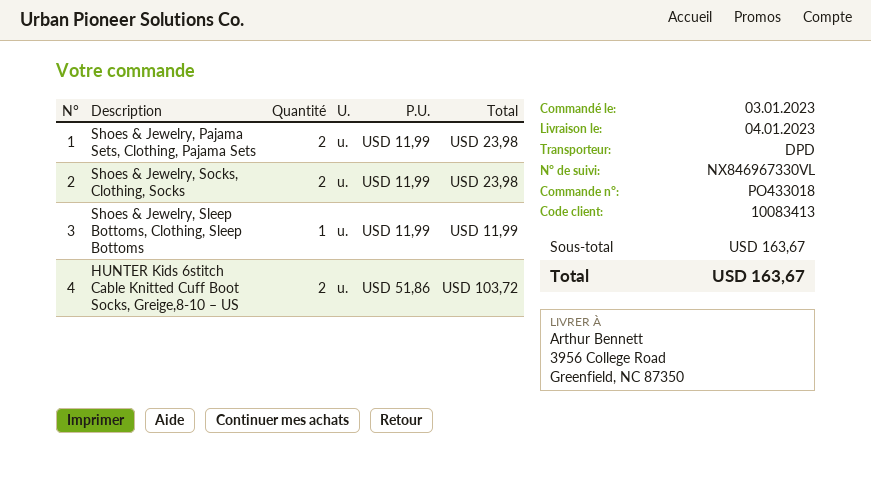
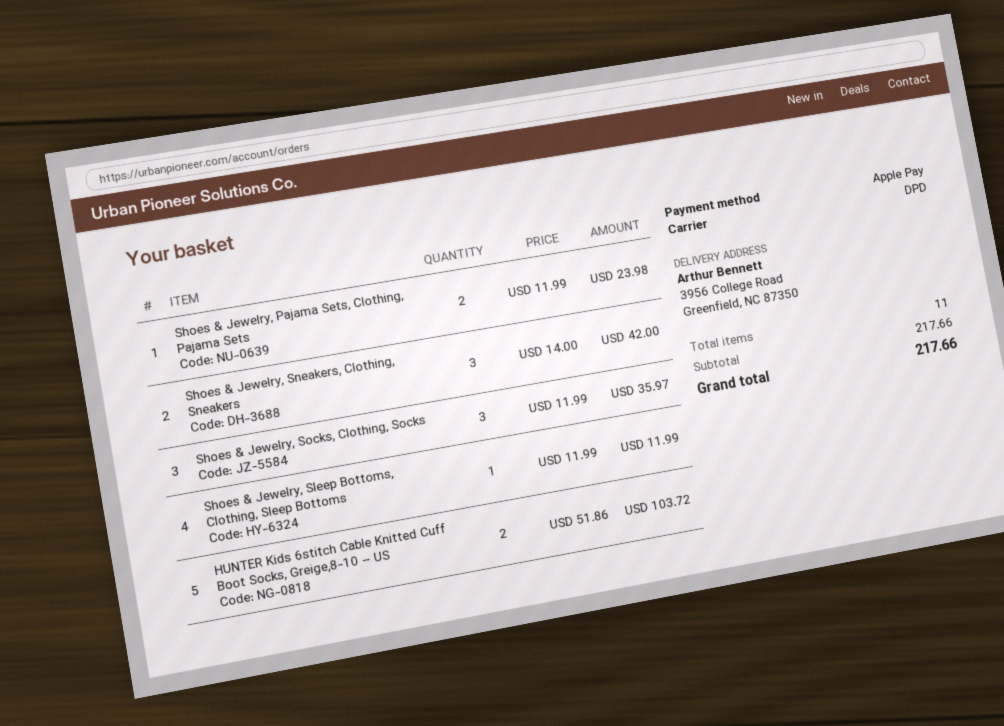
Shoes & Jewelry, Socks, Clothing, Socks: 2 x 11.99 = 23.98 -> 3 x 11.99 = 35.97
Shoes & Jewelry, Sneakers, Clothing, Sneakers: none -> 3 x 14.00 = 42.00
subtotal: 163.67 -> 217.66
total: 163.67 -> 217.66

